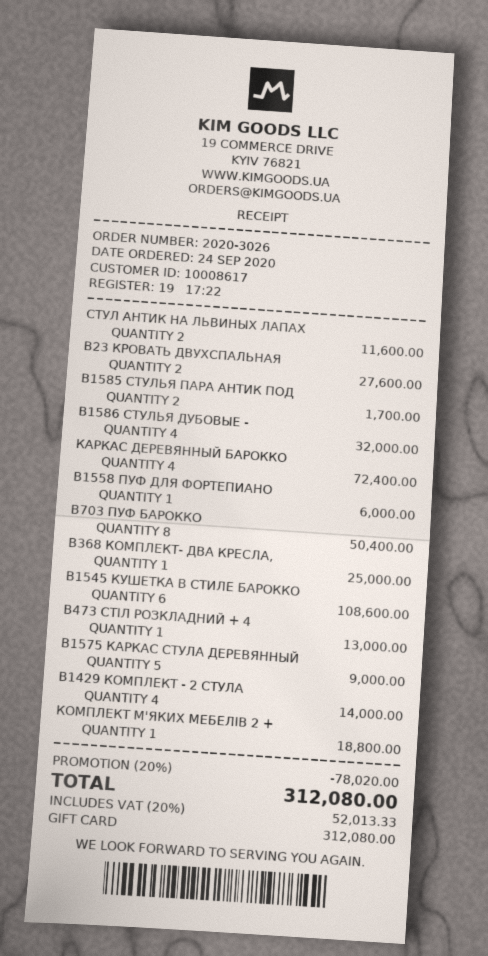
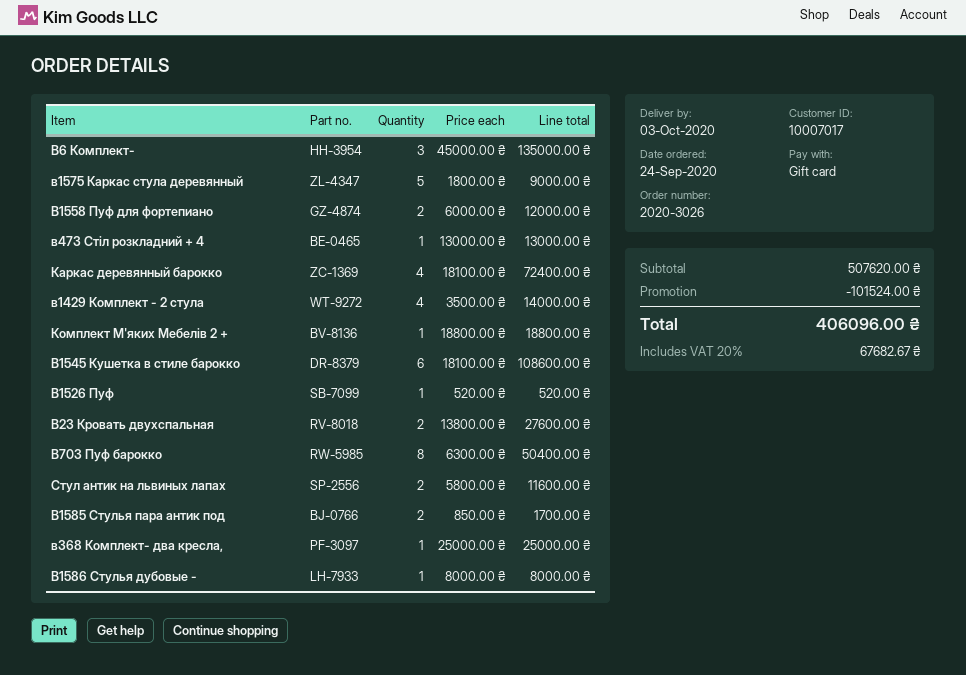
customer number: 10008617 -> 10007017
В1586 СТУЛЬЯ ДУБОВЫЕ -: 4 for 32000.00 -> 1 for 8000.00
В1558 ПУФ ДЛЯ ФОРТЕПИАНО: 1 for 6000.00 -> 2 for 12000.00
В6 Комплект-: none -> 3 for 135000.00
В1526 Пуф: none -> 1 for 520.00
discount: 78020.00 -> 101524.00
tax: 20% = 52013.33 -> 20% = 67682.67
total: 312080.00 -> 406096.00

